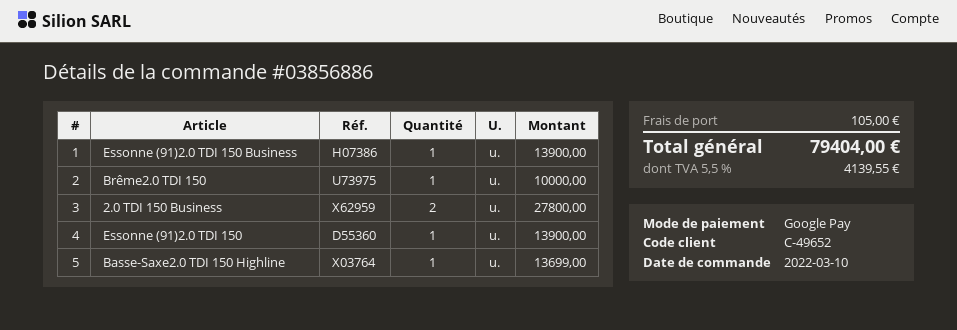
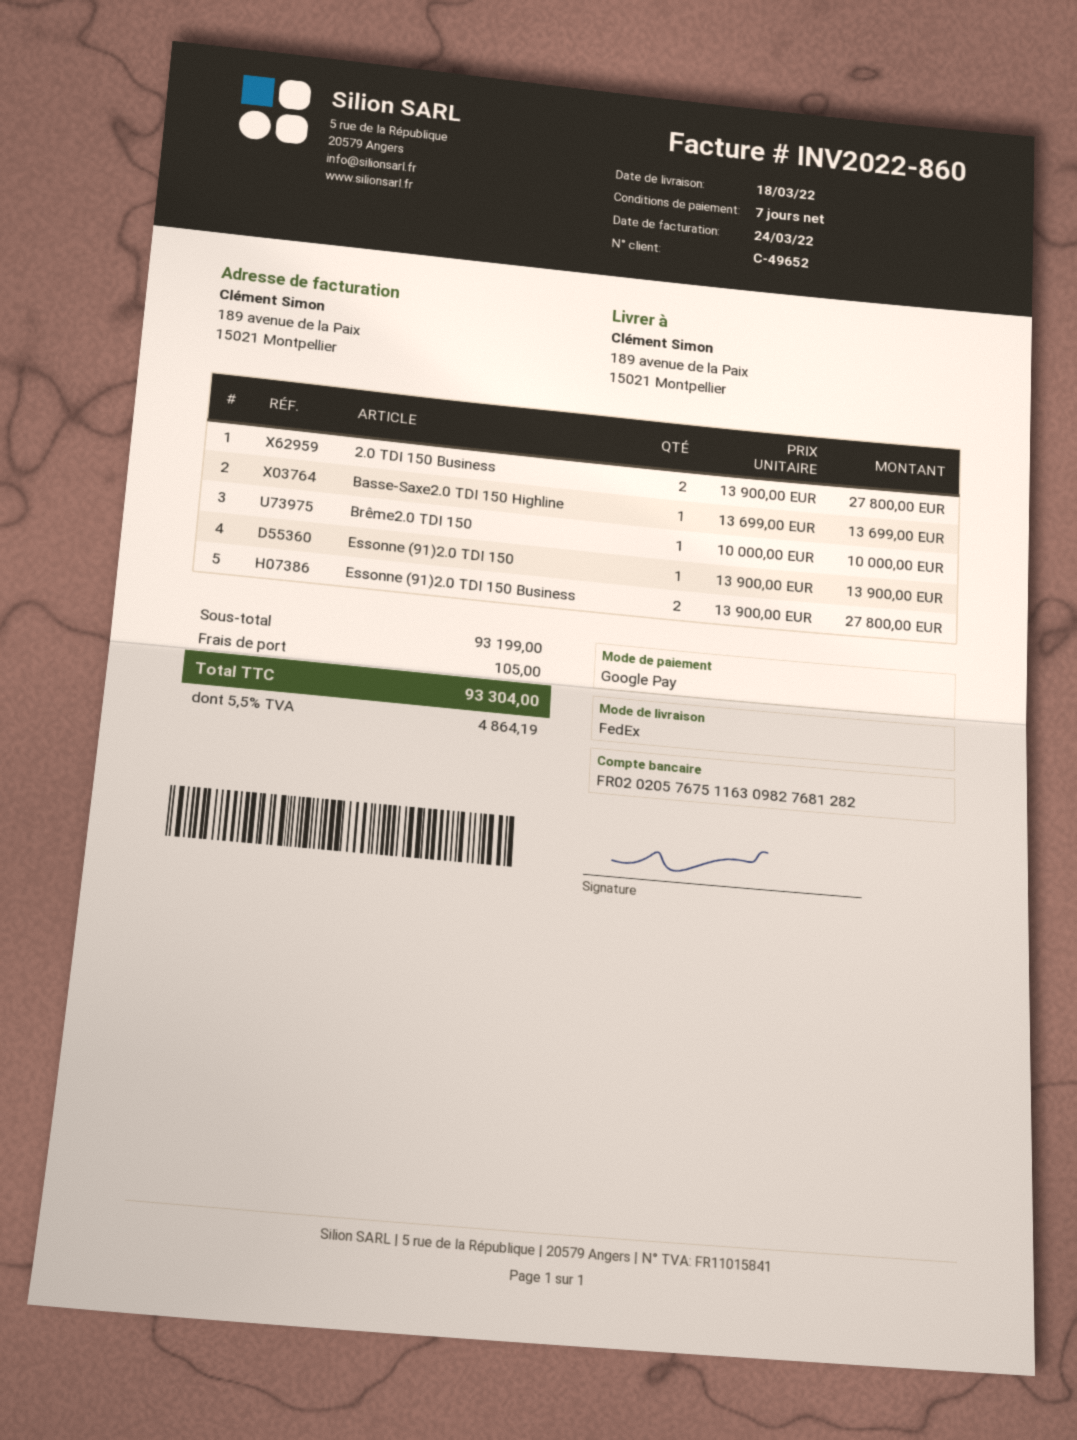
Essonne (91)2.0 TDI 150 Business: 1 for 13900.00 -> 2 for 27800.00
tax: 5.5% = 4139.55 -> 5.5% = 4864.19
total: 79404.00 -> 93304.00

